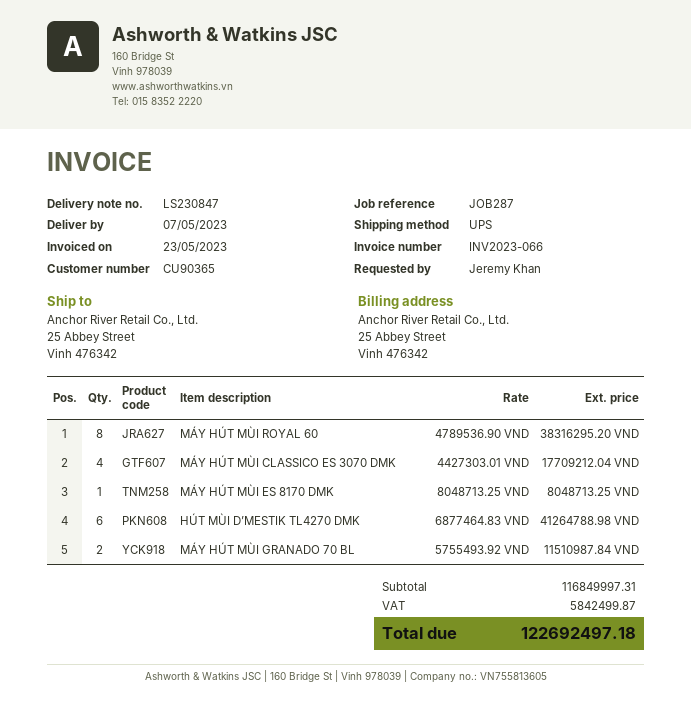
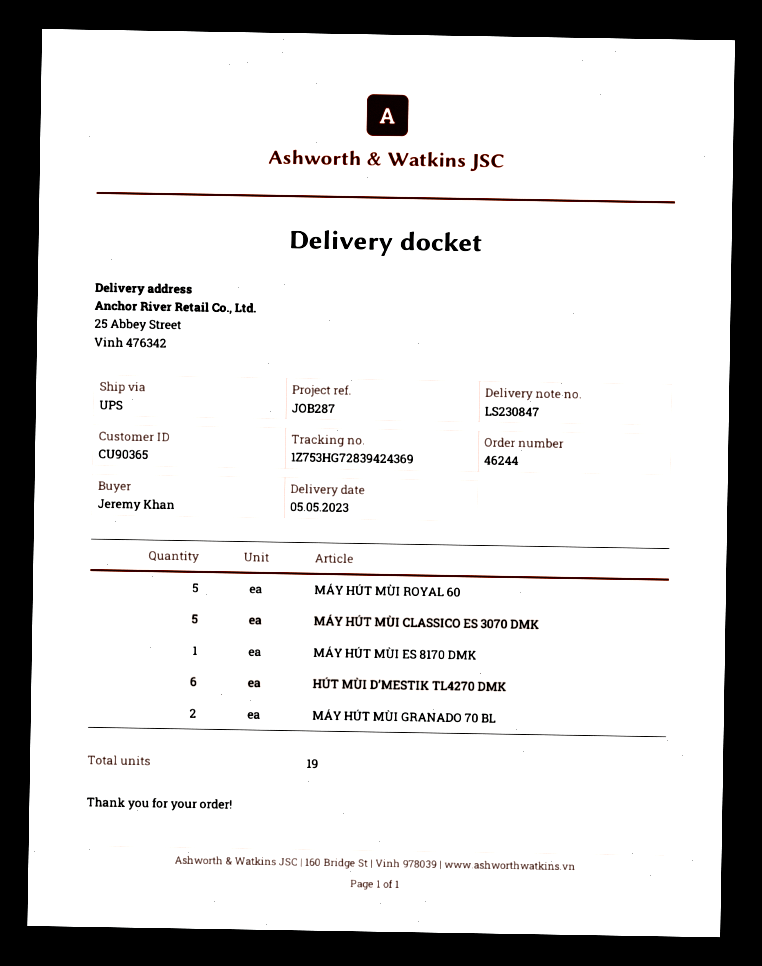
delivery date: 2023-05-07 -> 2023-05-05
MÁY HÚT MÙI ROYAL 60: 8 -> 5
MÁY HÚT MÙI CLASSICO ES 3070 DMK: 4 -> 5

